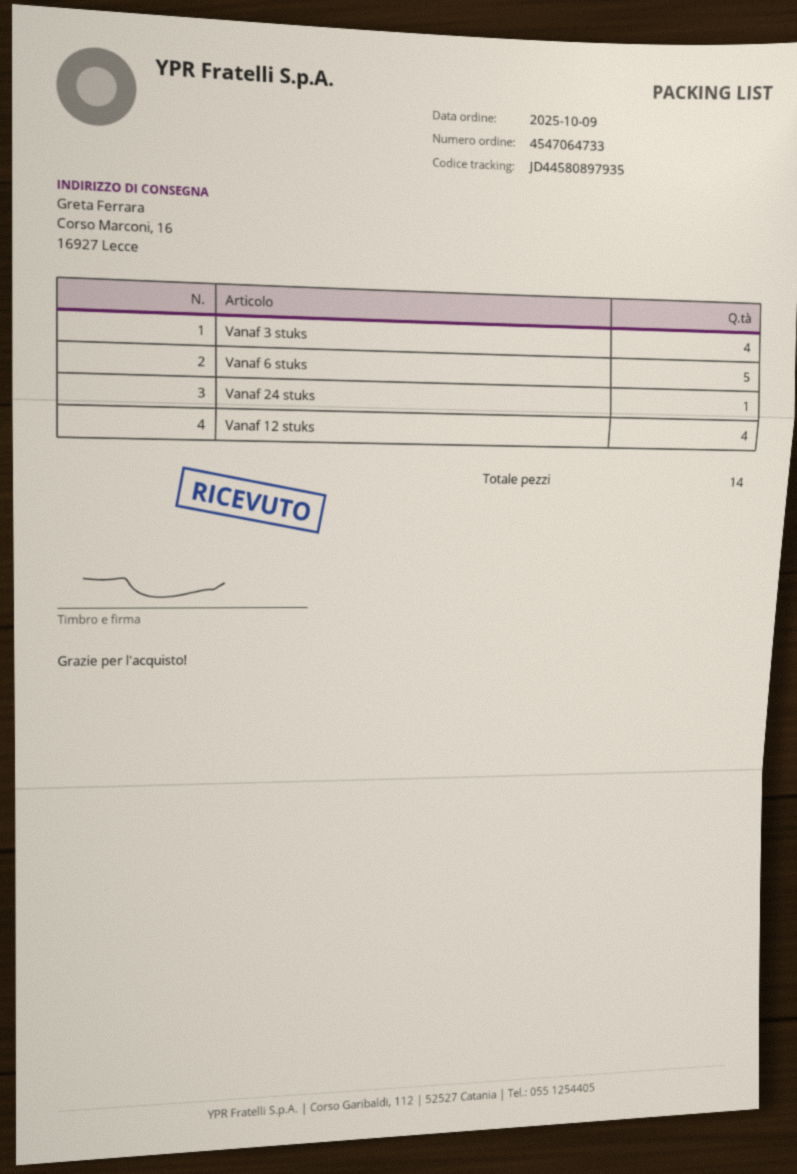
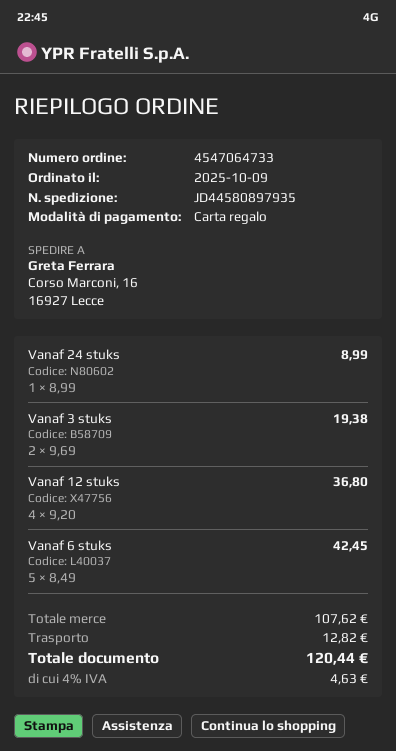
Vanaf 3 stuks: 4 -> 2

